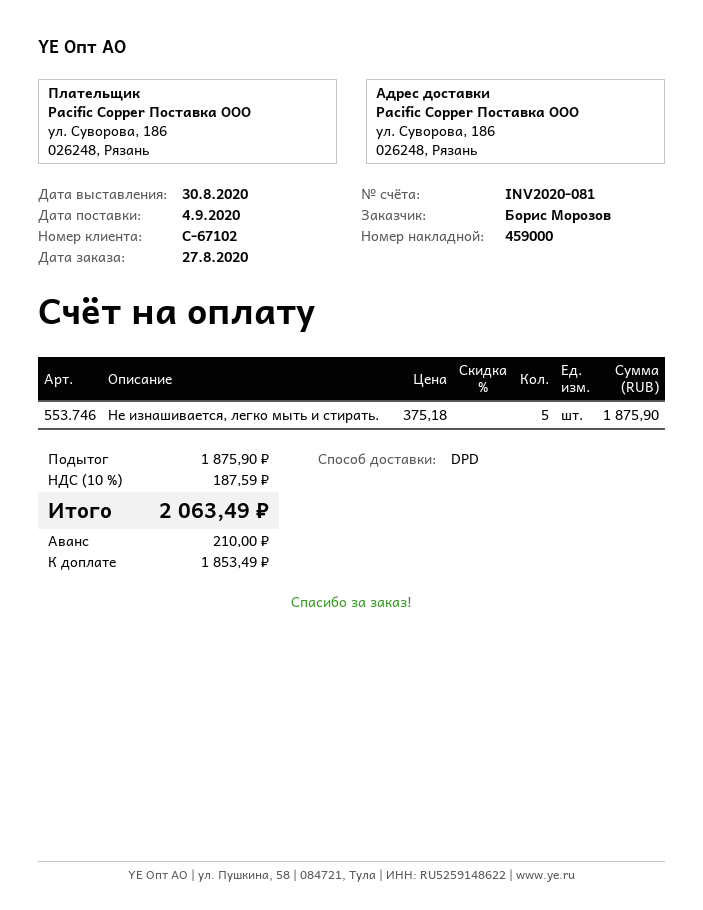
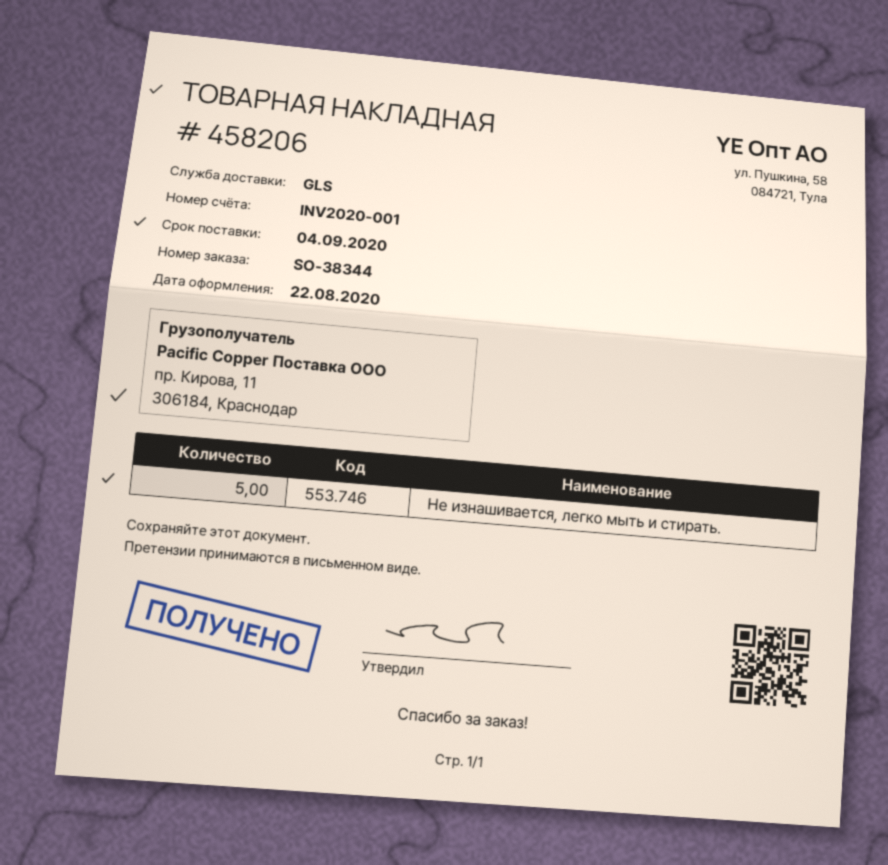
order date: 2020-08-27 -> 2020-08-22
delivery note number: 459000 -> 458206
invoice number: INV2020-081 -> INV2020-001
shipping method: DPD -> GLS
ship to: ул. Суворова, 186, 026248, Рязань -> пр. Кирова, 11, 306184, Краснодар

